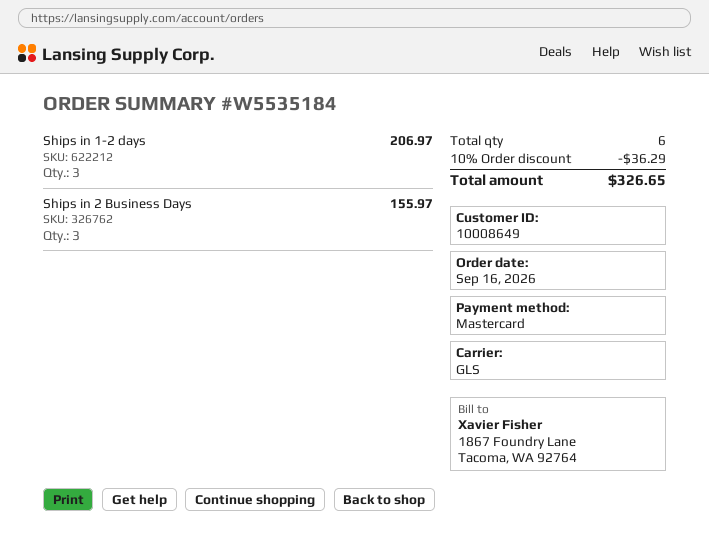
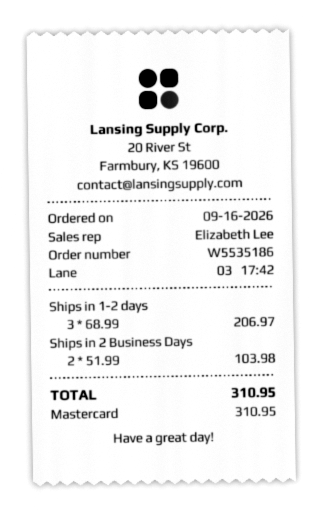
order number: W5535184 -> W5535186
Ships in 2 Business Days: 3 for 155.97 -> 2 for 103.98
discount: 10% = 36.29 -> none
total: 326.65 -> 310.95

